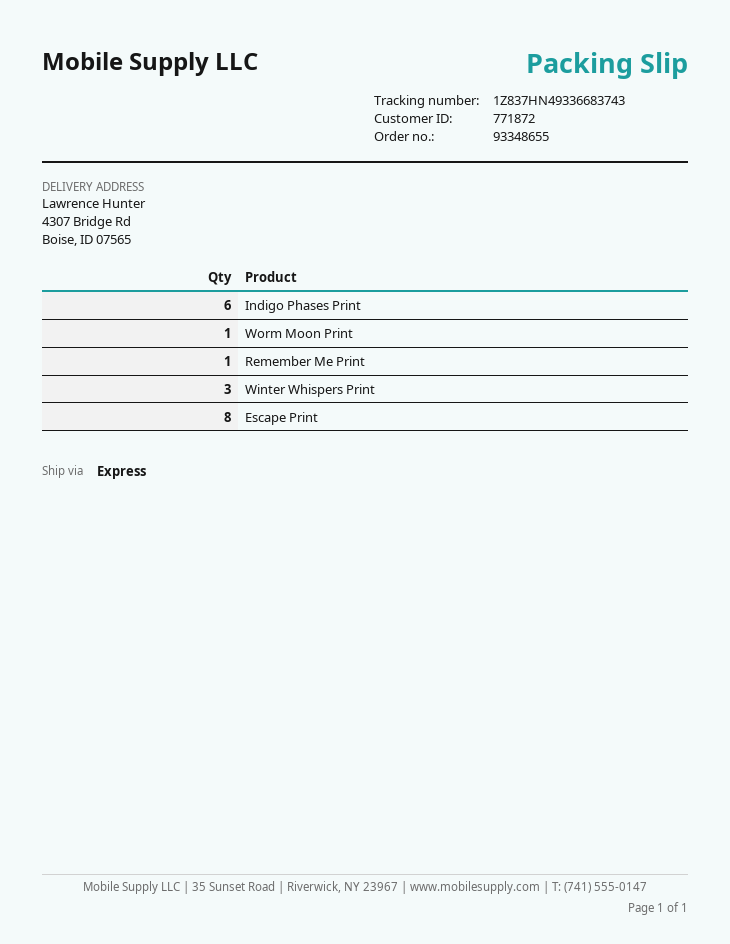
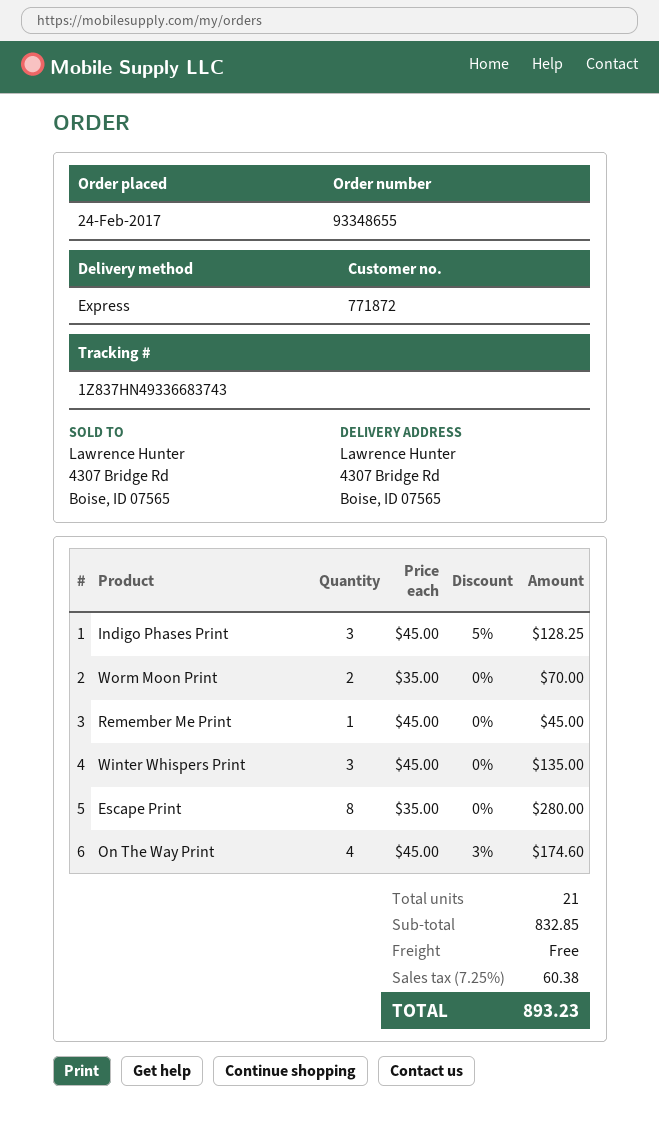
Indigo Phases Print: 6 -> 3
Worm Moon Print: 1 -> 2
On The Way Print: none -> 4

